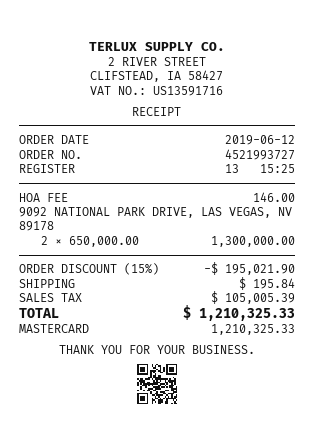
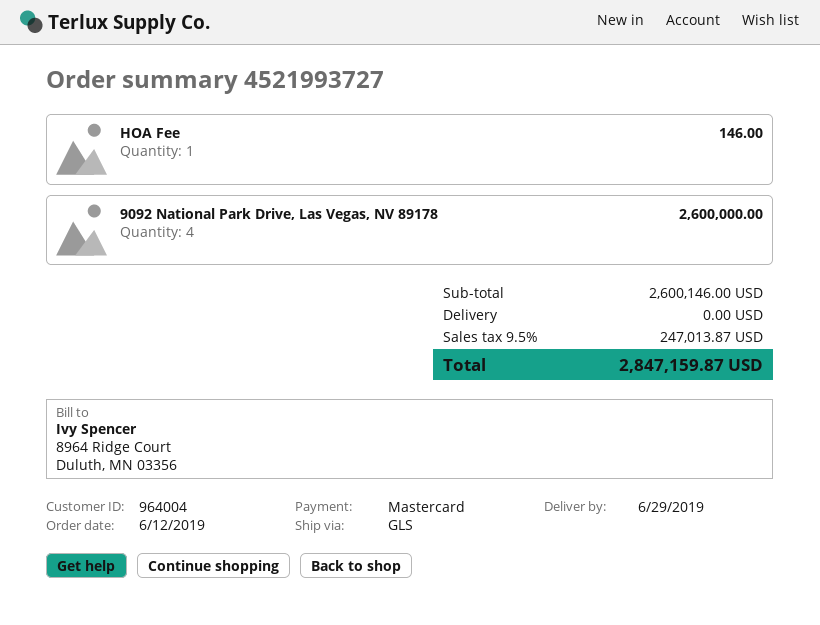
9092 NATIONAL PARK DRIVE, LAS VEGAS, NV 89178: 2 for 1300000.00 -> 4 for 2600000.00
discount: 15% = 195021.90 -> none
shipping: 195.84 -> 0.00
tax: 105005.39 -> 247013.87
total: 1210325.33 -> 2847159.87

